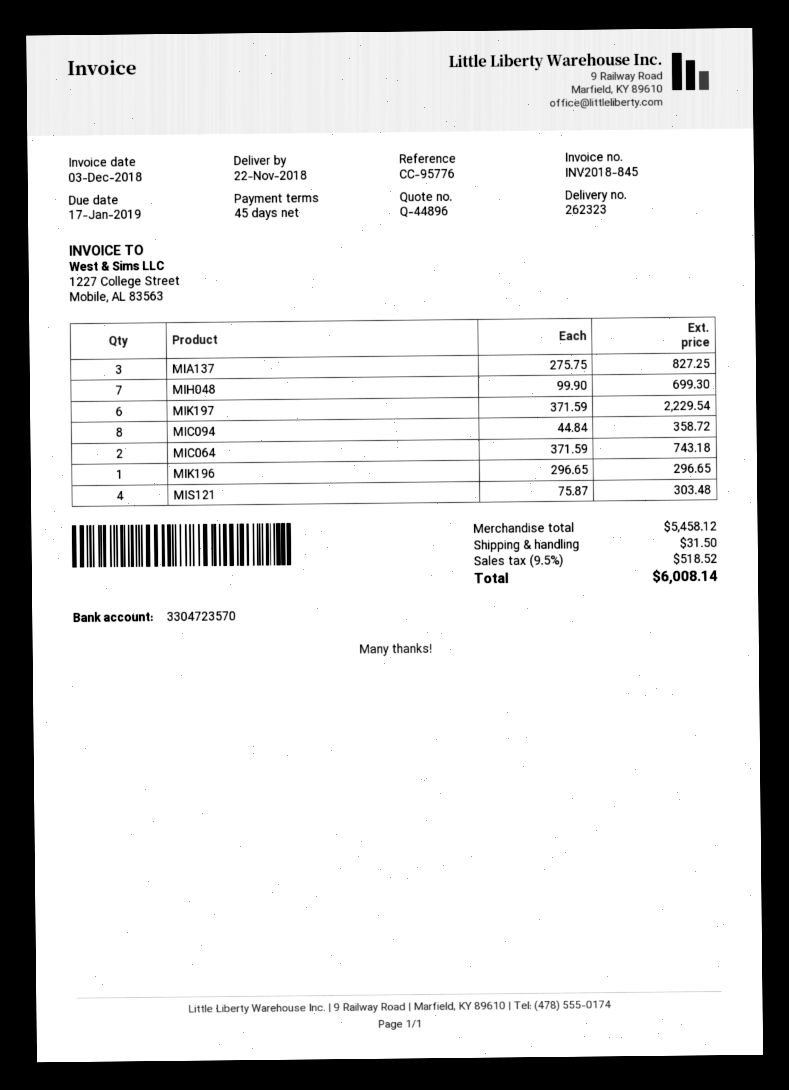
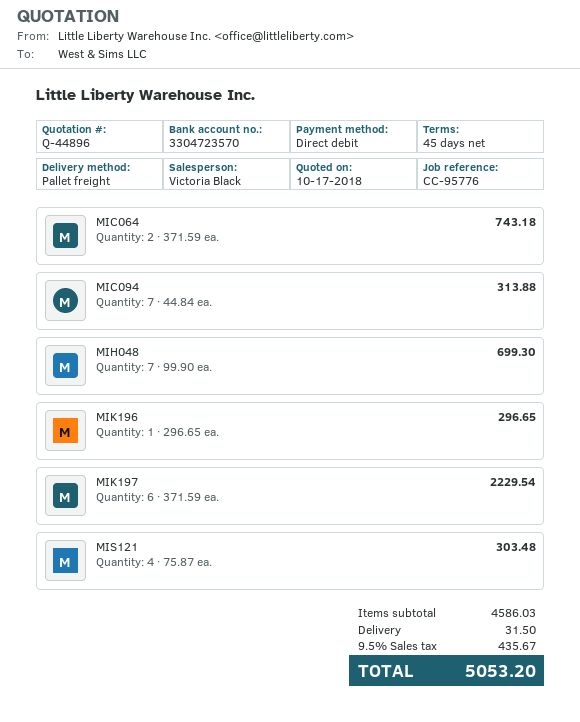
MIA137: 3 x 275.75 = 827.25 -> none
MIC094: 8 x 44.84 = 358.72 -> 7 x 44.84 = 313.88
subtotal: 5458.12 -> 4586.03
tax: 9.5% = 518.52 -> 9.5% = 435.67
total: 6008.14 -> 5053.20

